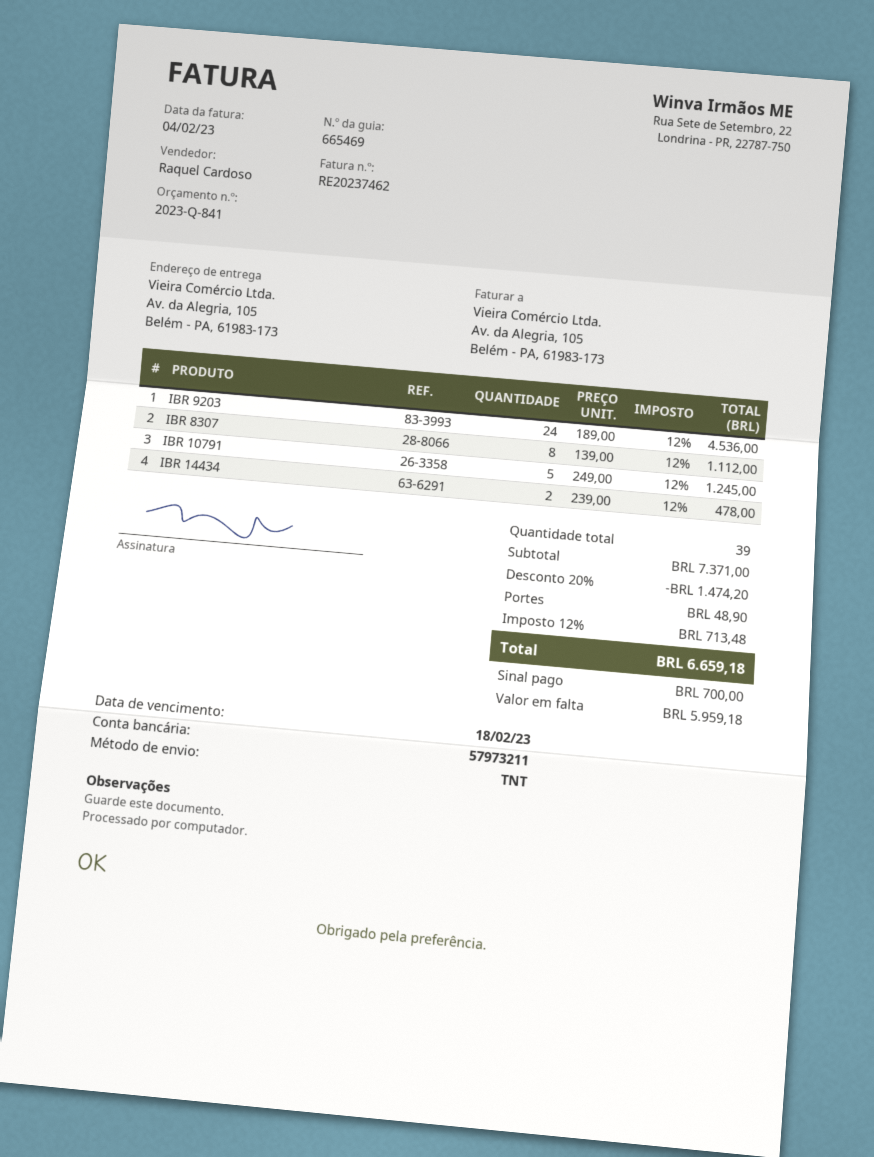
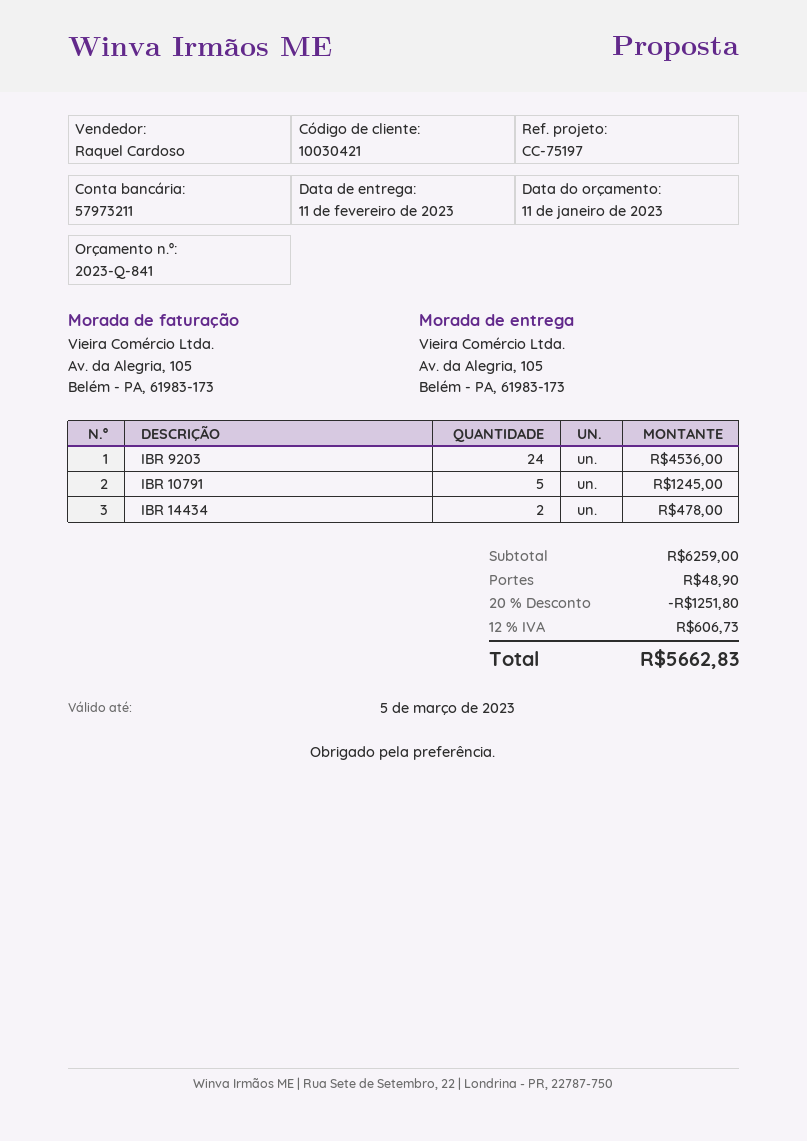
IBR 8307: 8 for 1112.00 -> none
subtotal: 7371.00 -> 6259.00
discount: 20% = 1474.20 -> 20% = 1251.80
tax: 12% = 713.48 -> 12% = 606.73
total: 6659.18 -> 5662.83

